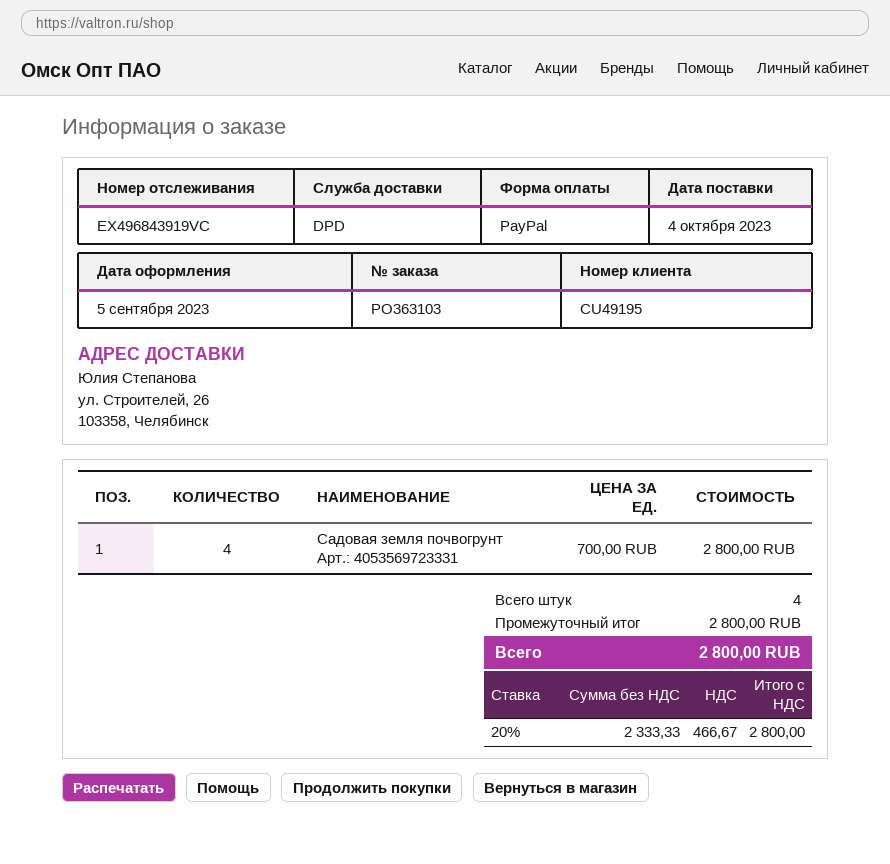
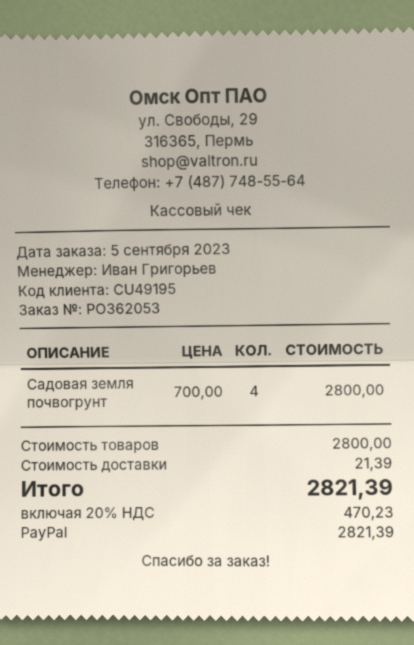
order number: PO363103 -> PO362053
shipping: none -> 21.39
tax: 20% = 466.67 -> 20% = 470.23
total: 2800.00 -> 2821.39

